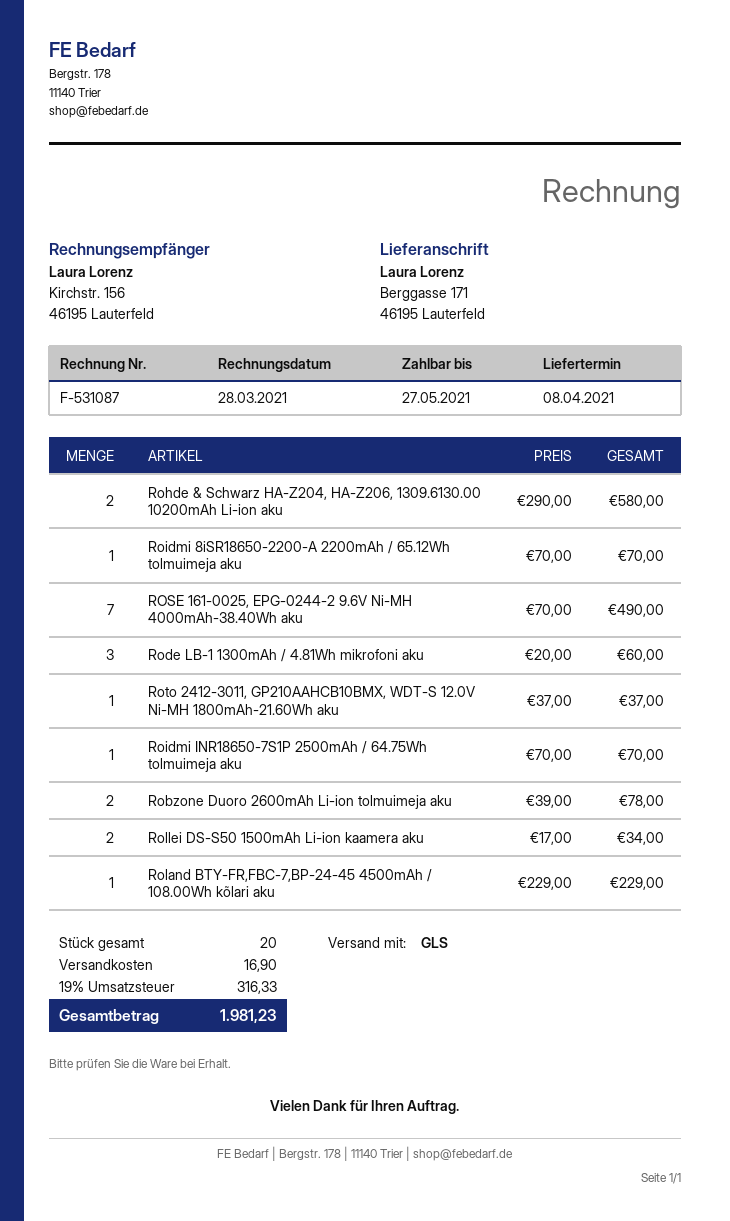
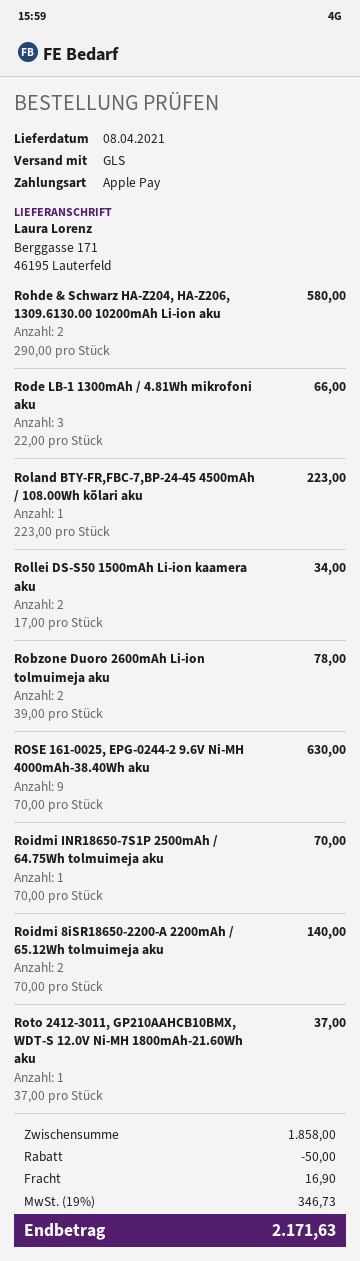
Roidmi 8iSR18650-2200-A 2200mAh / 65.12Wh tolmuimeja aku: 1 x 70.00 = 70.00 -> 2 x 70.00 = 140.00
ROSE 161-0025, EPG-0244-2 9.6V Ni-MH 4000mAh-38.40Wh aku: 7 x 70.00 = 490.00 -> 9 x 70.00 = 630.00
Rode LB-1 1300mAh / 4.81Wh mikrofoni aku: 3 x 20.00 = 60.00 -> 3 x 22.00 = 66.00
Roland BTY-FR,FBC-7,BP-24-45 4500mAh / 108.00Wh kõlari aku: 1 x 229.00 = 229.00 -> 1 x 223.00 = 223.00
discount: none -> 50.00
tax: 19% = 316.33 -> 19% = 346.73
total: 1981.23 -> 2171.63

